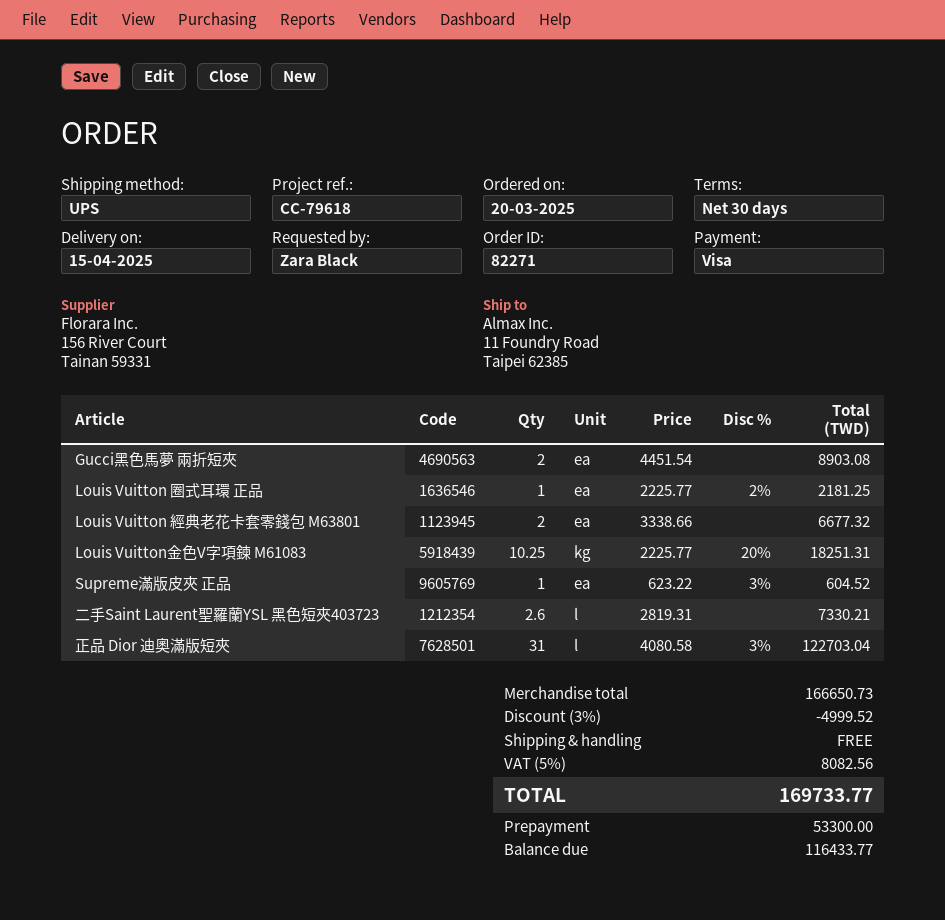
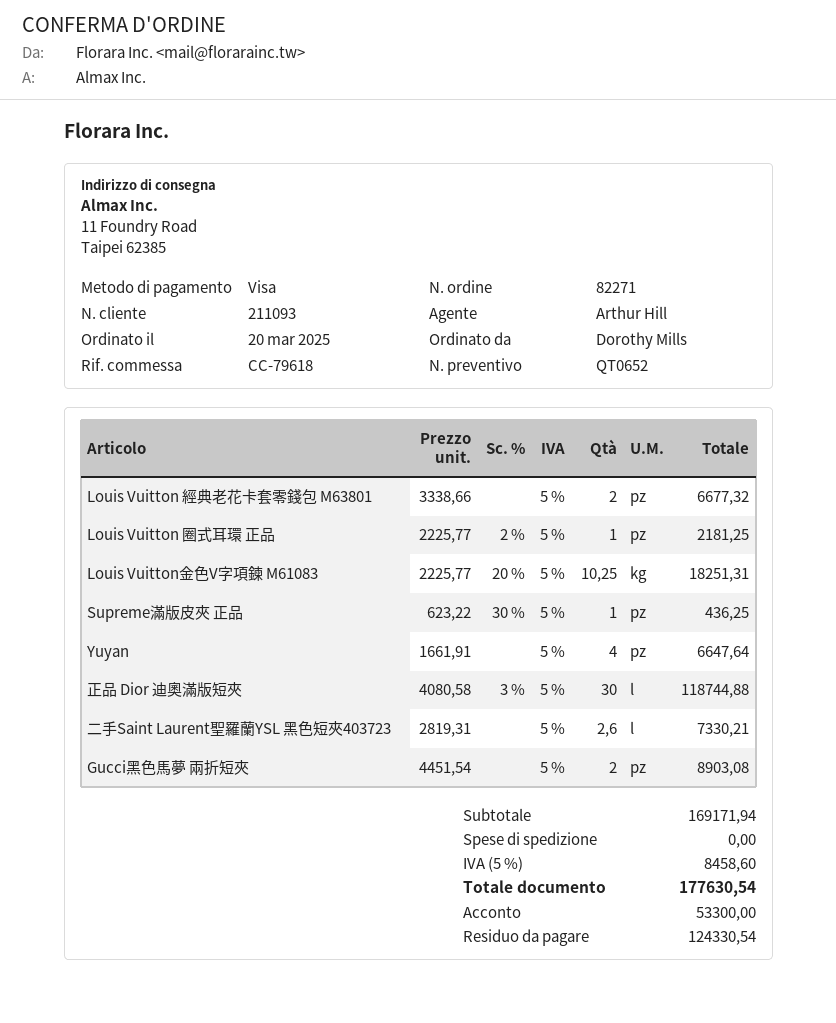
ordered by: Zara Black -> Dorothy Mills
Supreme滿版皮夾 正品: 1 x 623.22 - 3% = 604.52 -> 1 x 623.22 - 30% = 436.25
正品 Dior 迪奧滿版短夾: 31 x 4080.58 - 3% = 122703.04 -> 30 x 4080.58 - 3% = 118744.88
Yuyan: none -> 4 x 1661.91 = 6647.64
subtotal: 166650.73 -> 169171.94
discount: 3% = 4999.52 -> none
tax: 5% = 8082.56 -> 5% = 8458.60
total: 169733.77 -> 177630.54
balance: 116433.77 -> 124330.54

